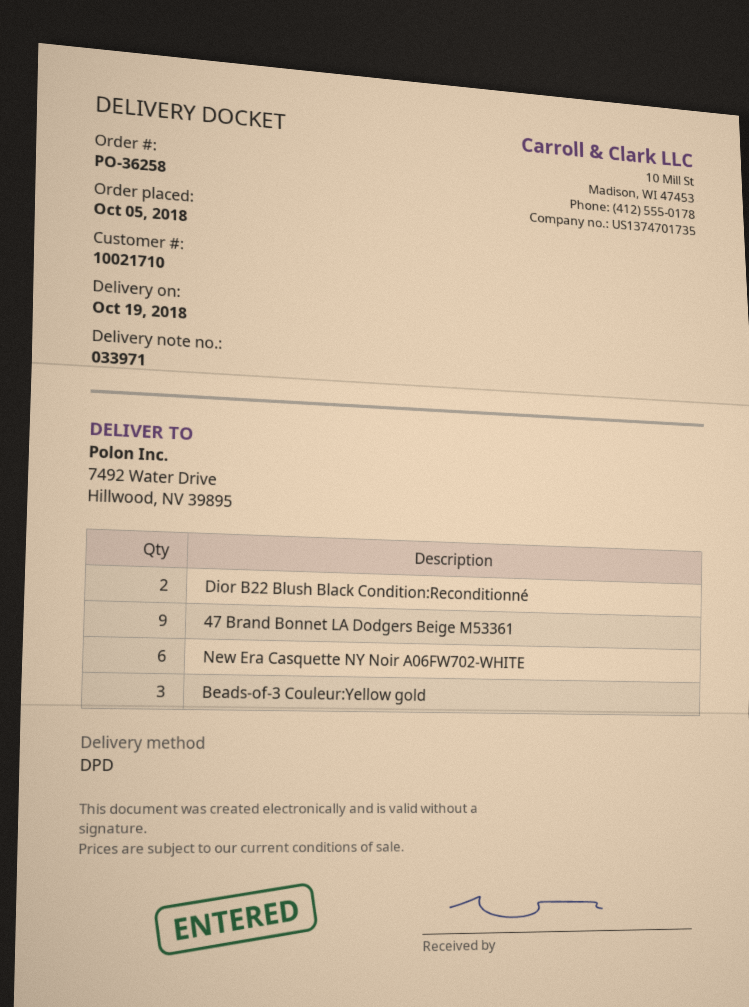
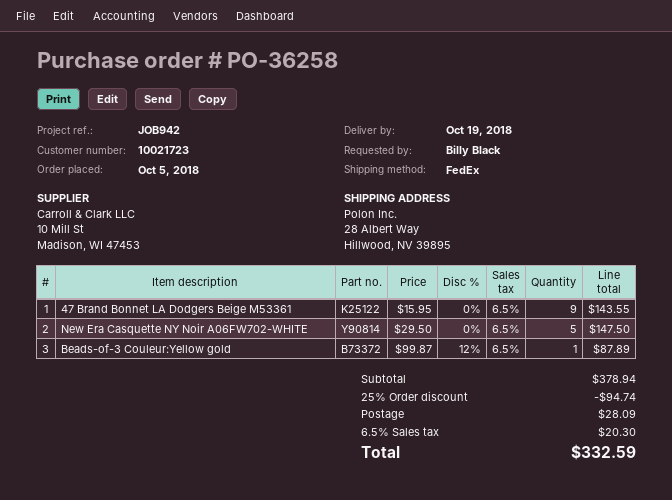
customer number: 10021710 -> 10021723
shipping method: DPD -> FedEx
ship to: 7492 Water Drive, Hillwood, NV 39895 -> 28 Albert Way, Hillwood, NV 39895
Dior B22 Blush Black Condition:Reconditionné: 2 -> none
New Era Casquette NY Noir A06FW702-WHITE: 6 -> 5
Beads-of-3 Couleur:Yellow gold: 3 -> 1

